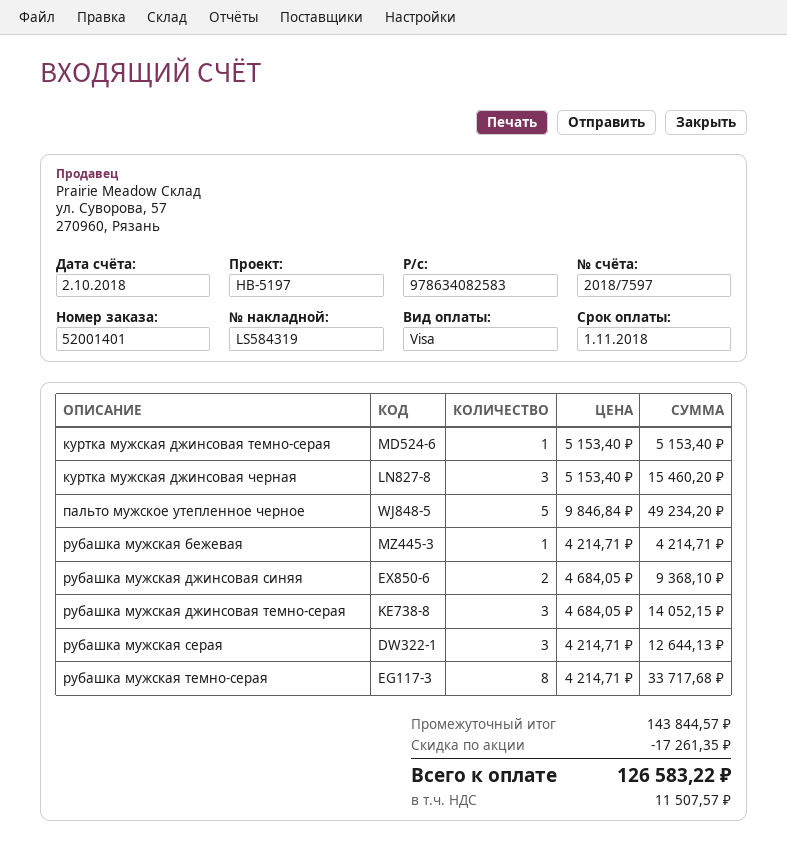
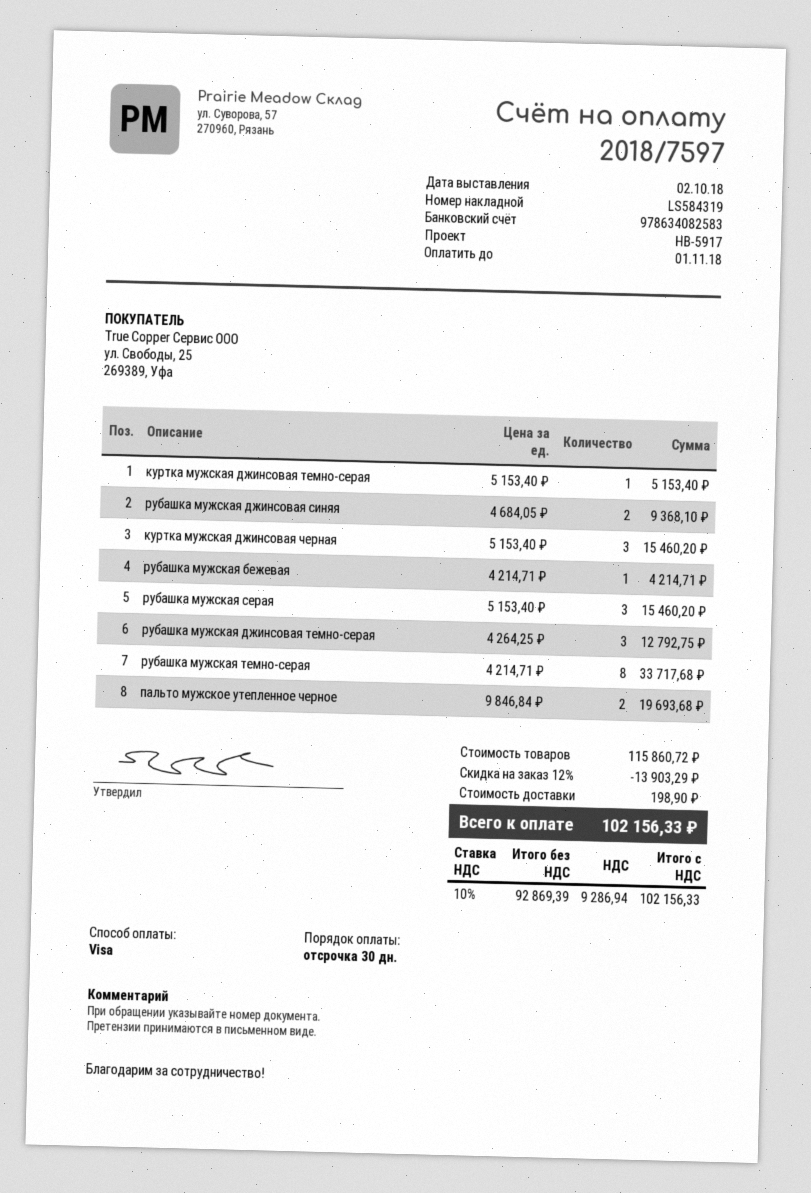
reference: HB-5197 -> HB-5917
пальто мужское утепленное черное: 5 x 9846.84 = 49234.20 -> 2 x 9846.84 = 19693.68
рубашка мужская джинсовая темно-серая: 3 x 4684.05 = 14052.15 -> 3 x 4264.25 = 12792.75
рубашка мужская серая: 3 x 4214.71 = 12644.13 -> 3 x 5153.40 = 15460.20
subtotal: 143844.57 -> 115860.72
discount: 17261.35 -> 13903.29
shipping: none -> 198.90
tax: 11507.57 -> 9286.94
total: 126583.22 -> 102156.33

